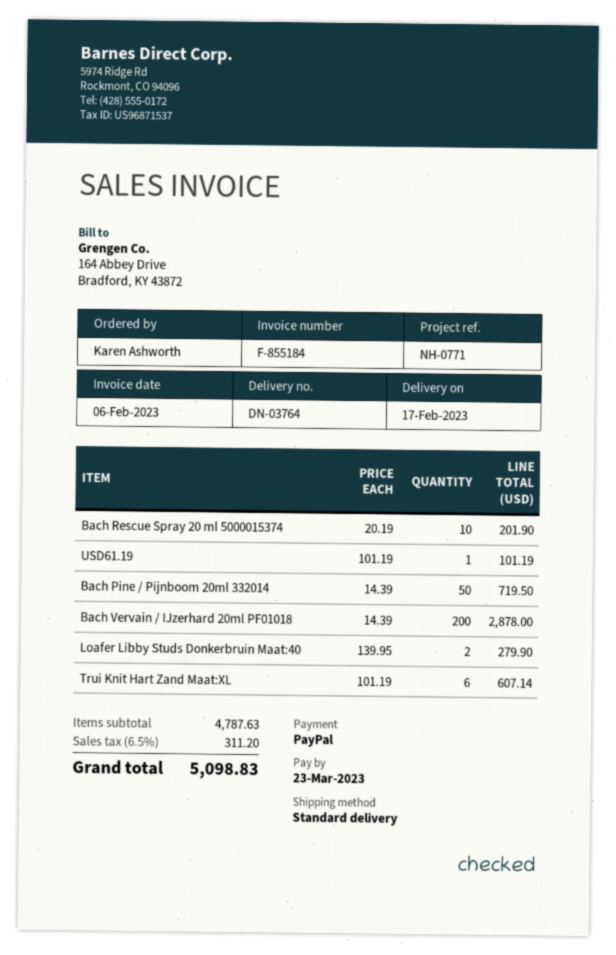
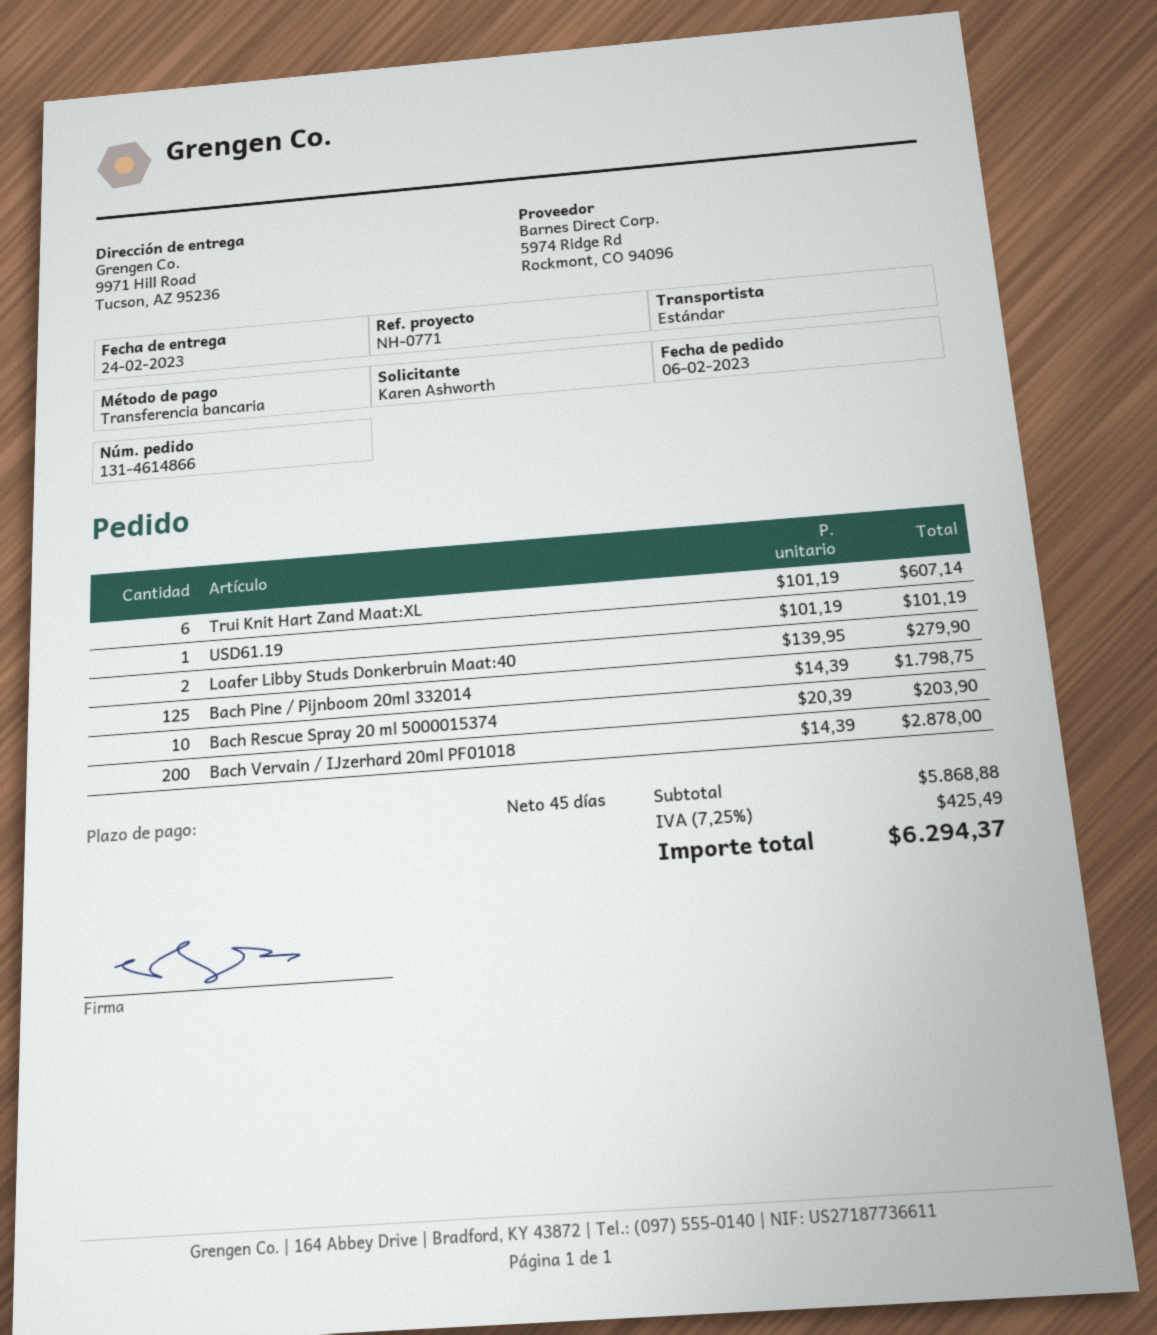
delivery date: 2023-02-17 -> 2023-02-24
payment method: PayPal -> bank transfer
Bach Rescue Spray 20 ml 5000015374: 10 x 20.19 = 201.90 -> 10 x 20.39 = 203.90
Bach Pine / Pijnboom 20ml 332014: 50 x 14.39 = 719.50 -> 125 x 14.39 = 1798.75
subtotal: 4787.63 -> 5868.88
tax: 6.5% = 311.20 -> 7.25% = 425.49
total: 5098.83 -> 6294.37

